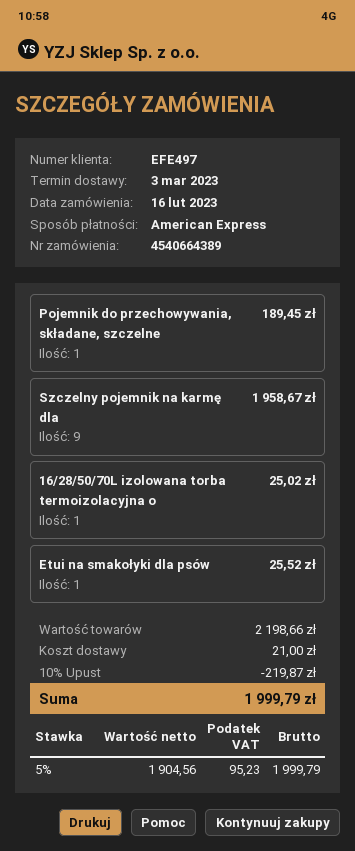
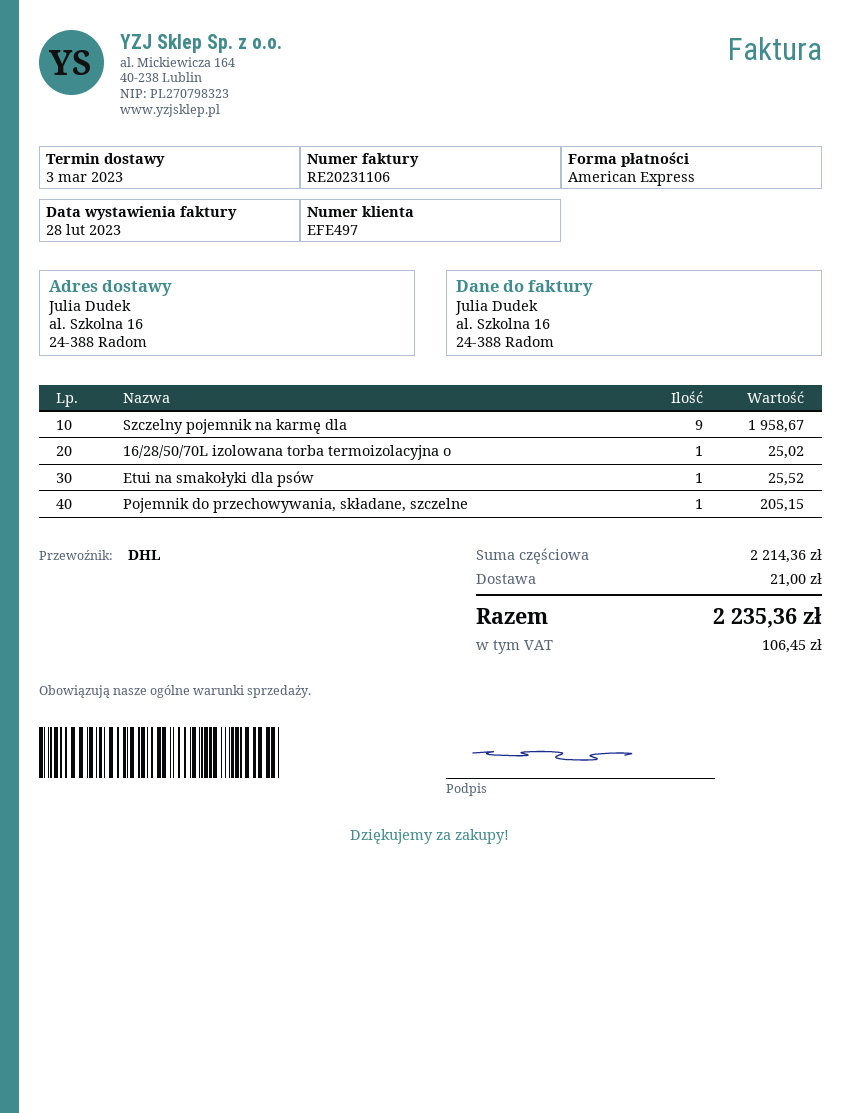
Pojemnik do przechowywania, składane, szczelne: 1 for 189.45 -> 1 for 205.15
subtotal: 2198.66 -> 2214.36
discount: 10% = 219.87 -> none
tax: 95.23 -> 106.45
total: 1999.79 -> 2235.36

